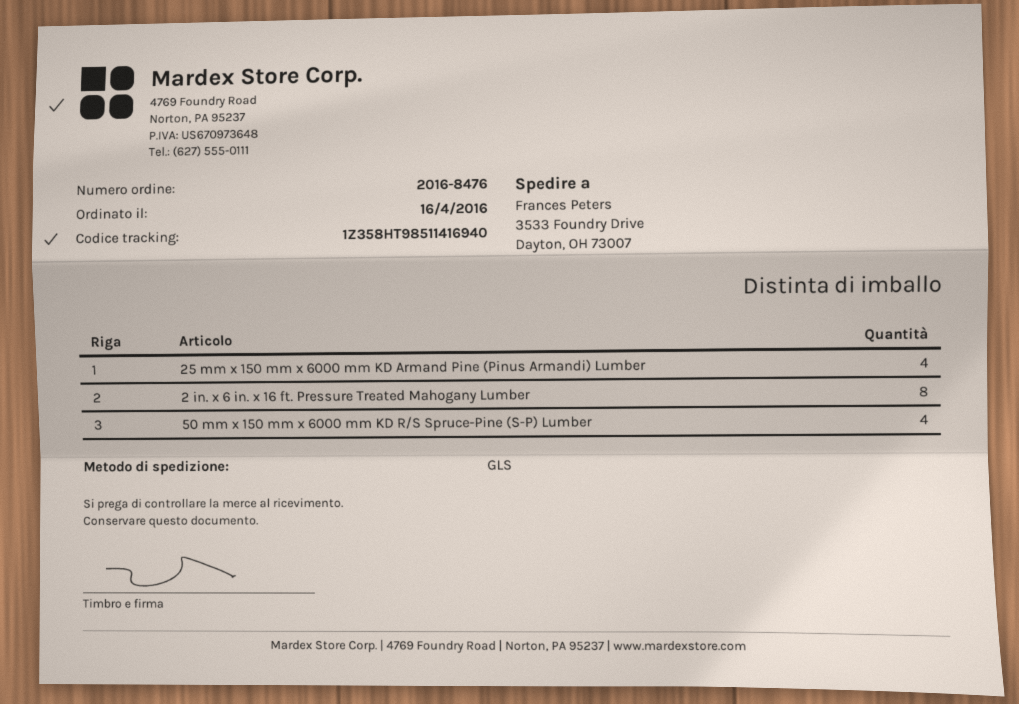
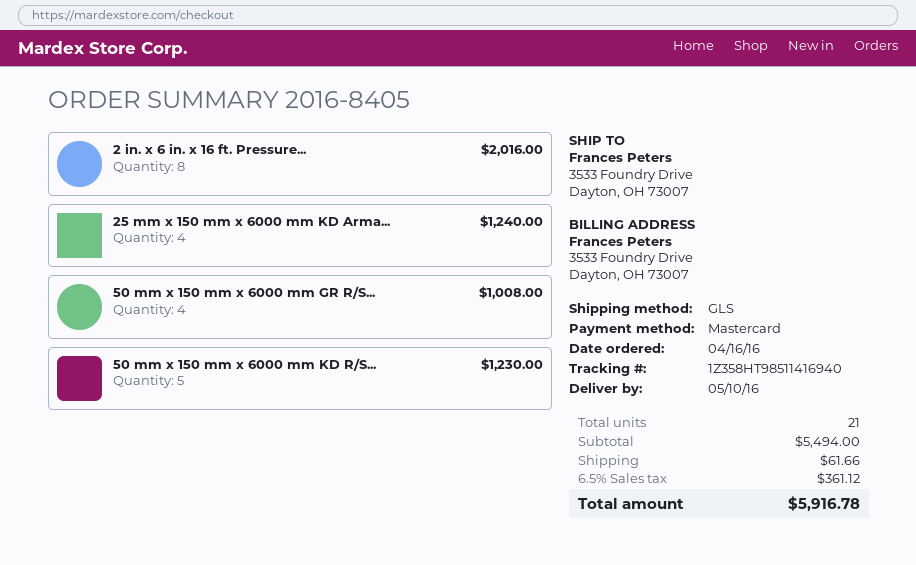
order number: 2016-8476 -> 2016-8405
50 mm x 150 mm x 6000 mm KD R/S Spruce-Pine (S-P) Lumber: 4 -> 5
50 mm x 150 mm x 6000 mm GR R/S...: none -> 4

